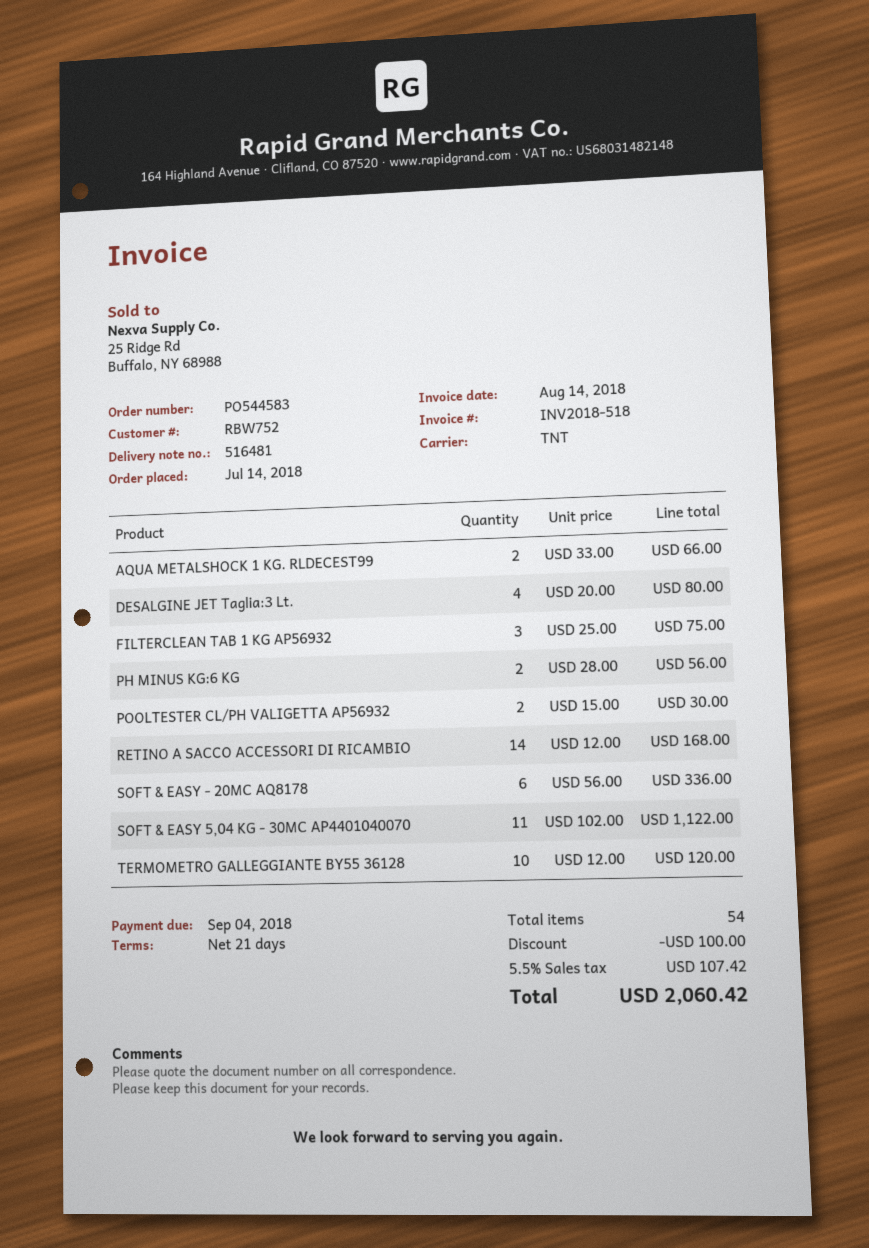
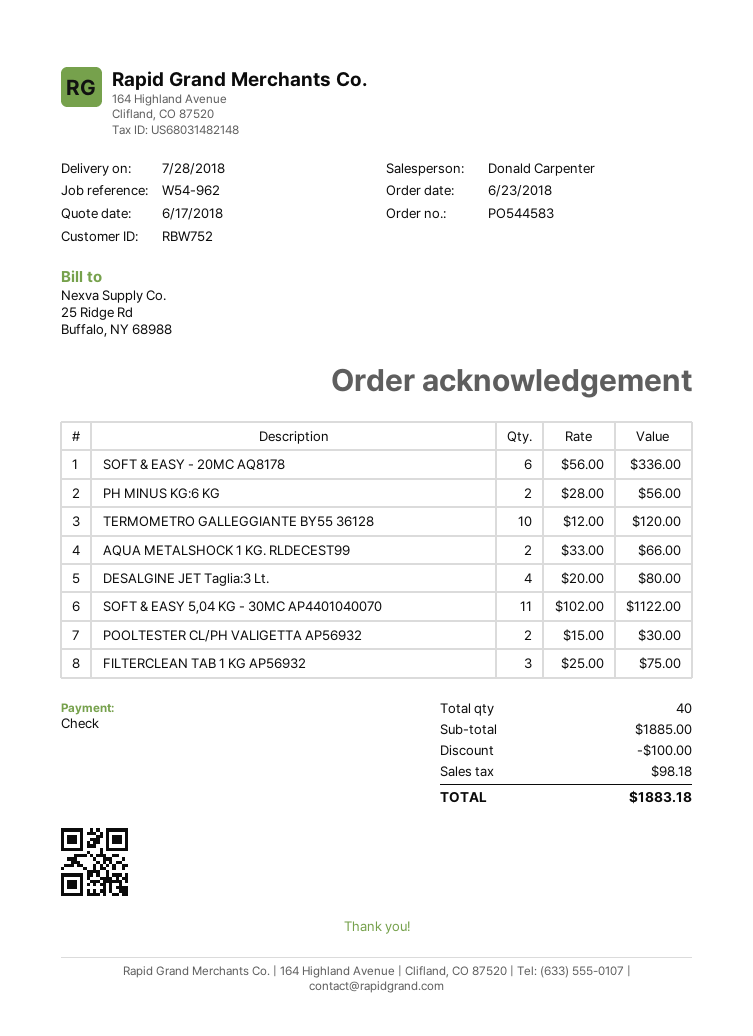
order date: 2018-07-14 -> 2018-06-23
RETINO A SACCO ACCESSORI DI RICAMBIO: 14 x 12.00 = 168.00 -> none
total quantity: 54 -> 40
tax: 107.42 -> 98.18
total: 2060.42 -> 1883.18

